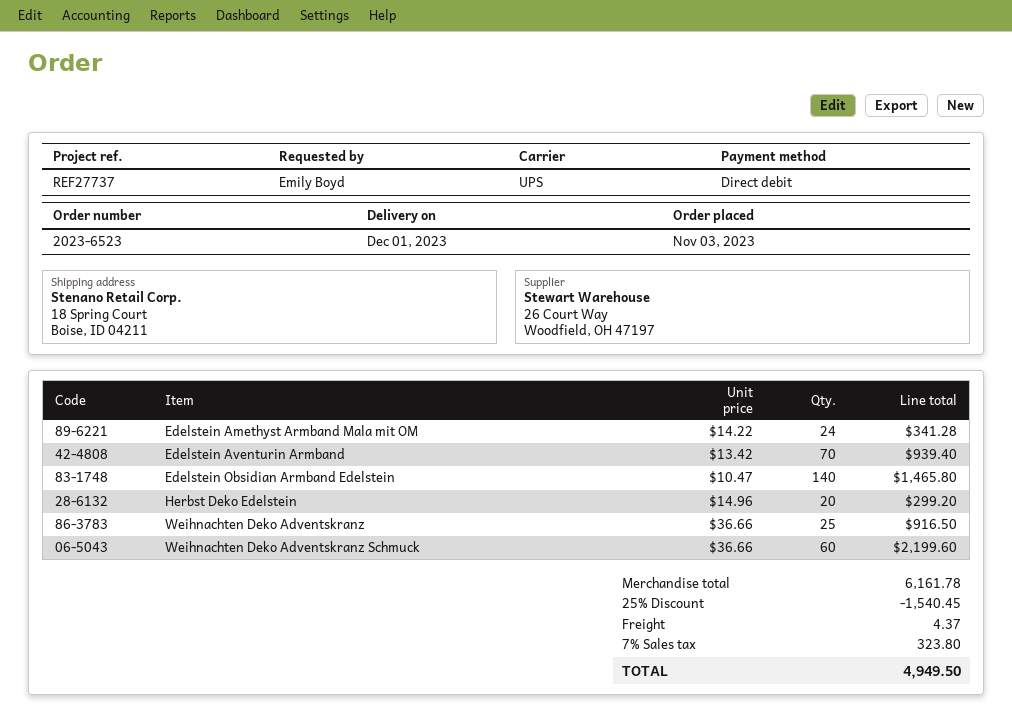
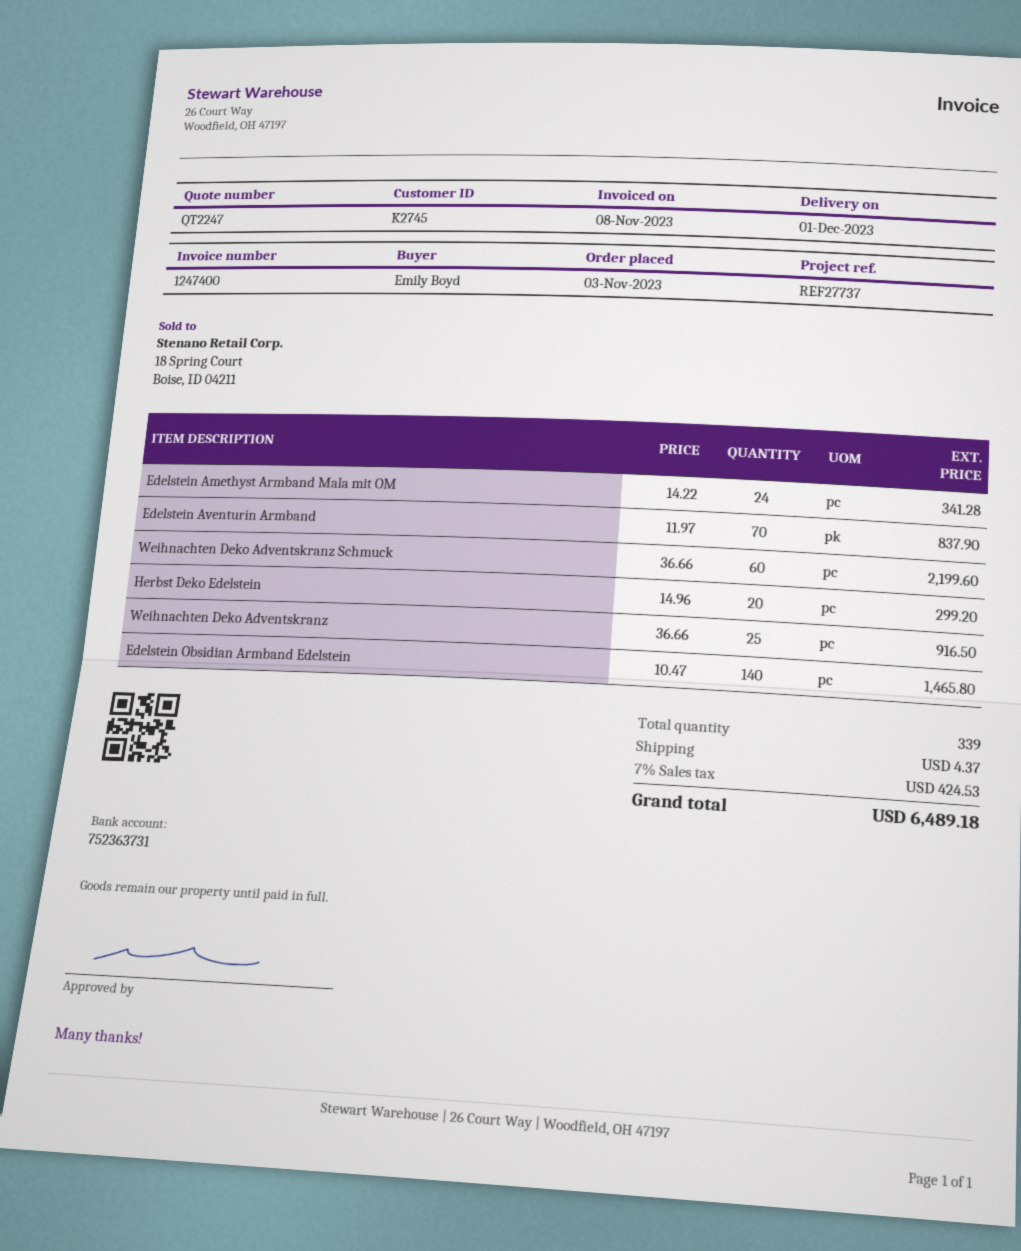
Edelstein Aventurin Armband: 70 x 13.42 = 939.40 -> 70 x 11.97 = 837.90
discount: 25% = 1540.45 -> none
tax: 7% = 323.80 -> 7% = 424.53
total: 4949.50 -> 6489.18

